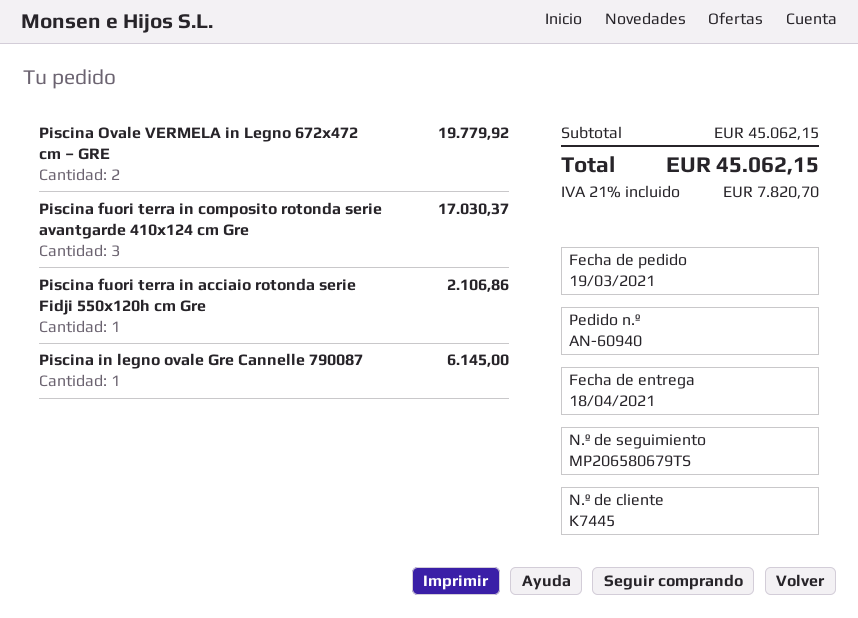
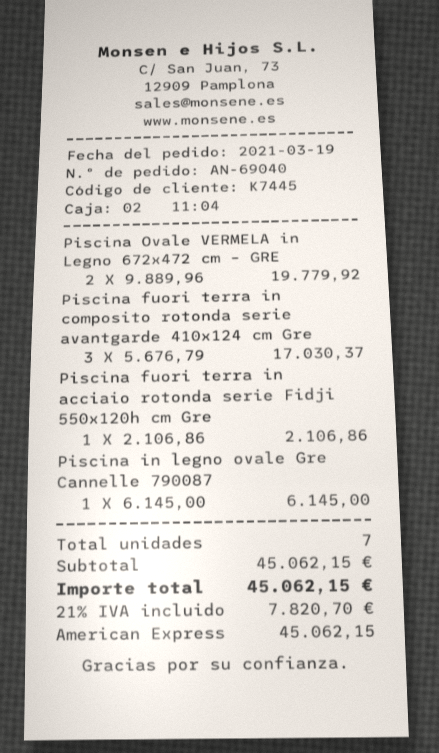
order number: AN-60940 -> AN-69040

